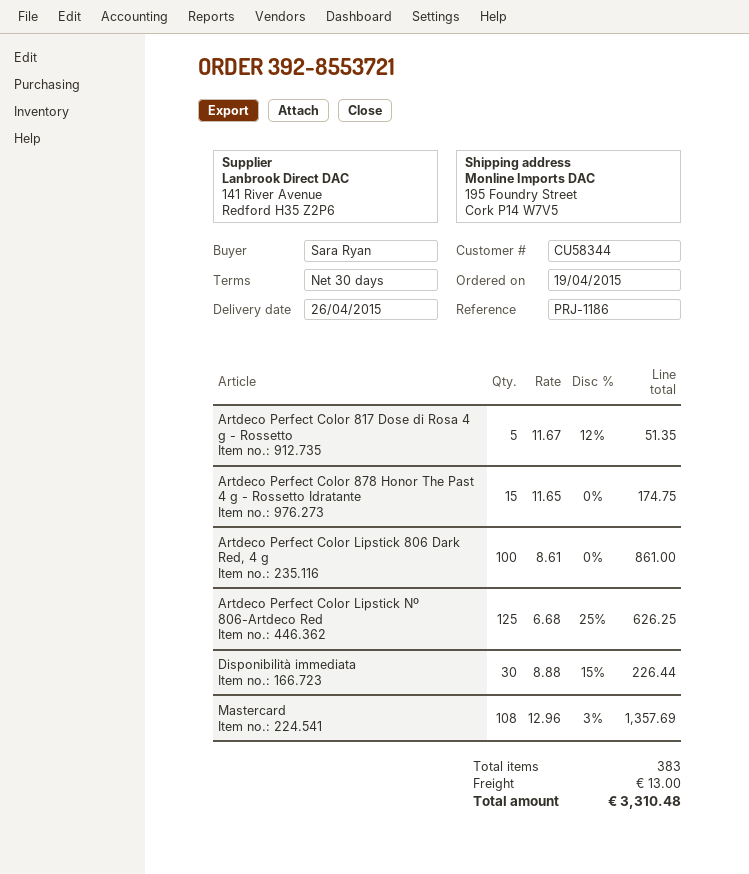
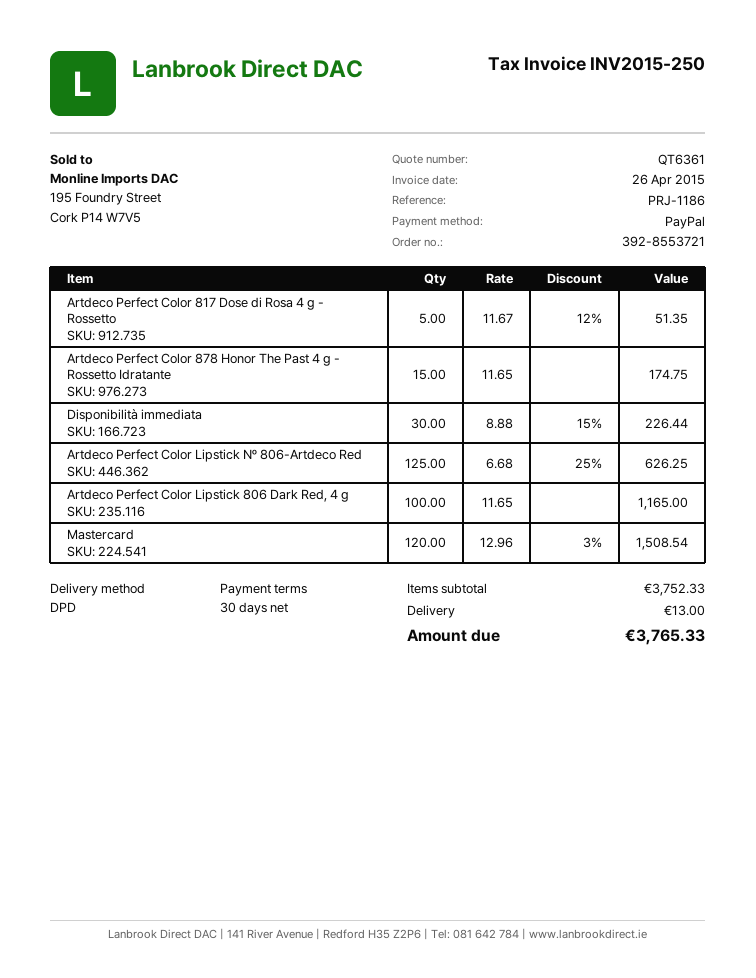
Artdeco Perfect Color Lipstick 806 Dark Red, 4 g: 100 x 8.61 = 861.00 -> 100 x 11.65 = 1165.00
Mastercard: 108 x 12.96 - 3% = 1357.69 -> 120 x 12.96 - 3% = 1508.54
total: 3310.48 -> 3765.33

